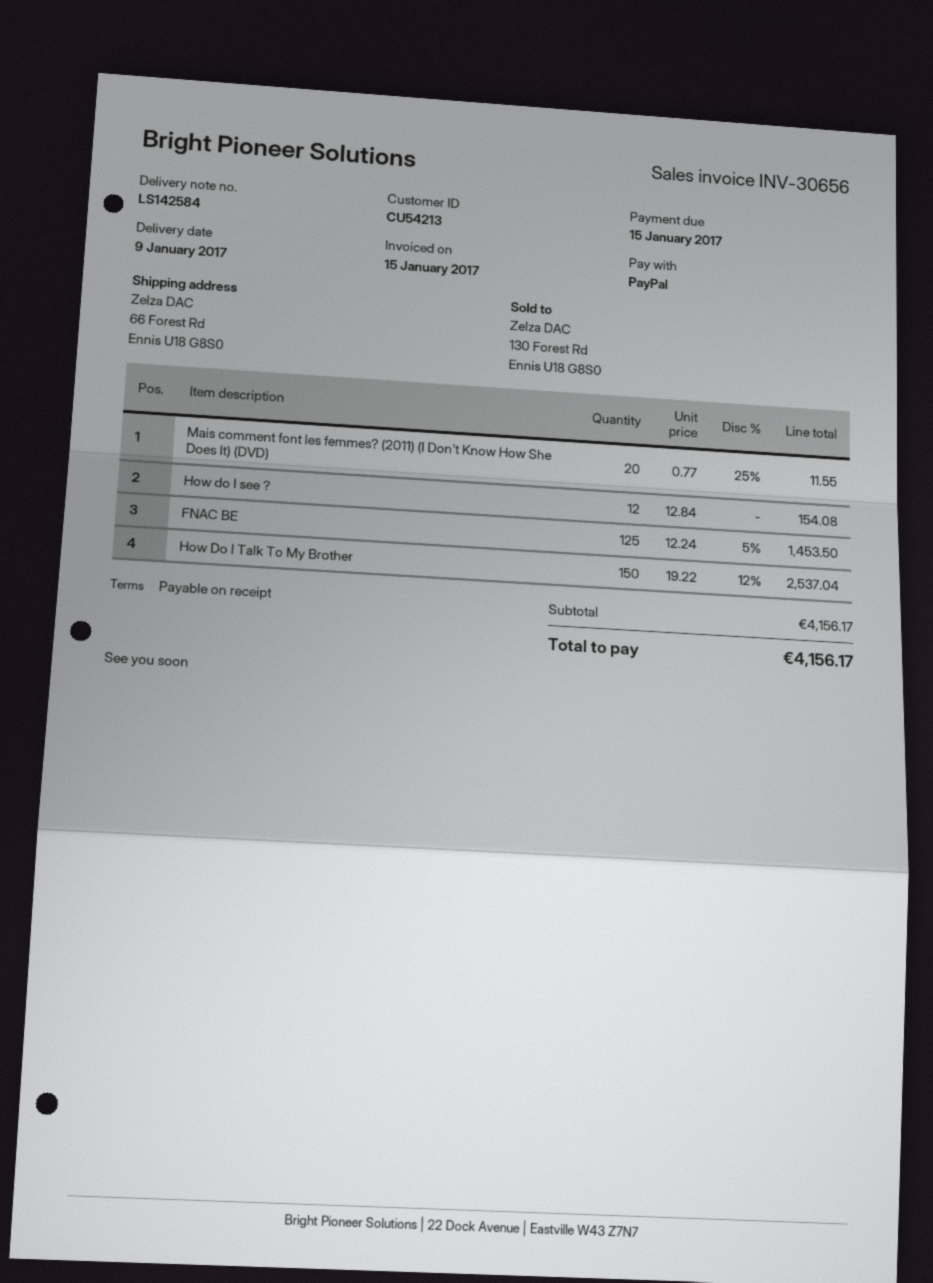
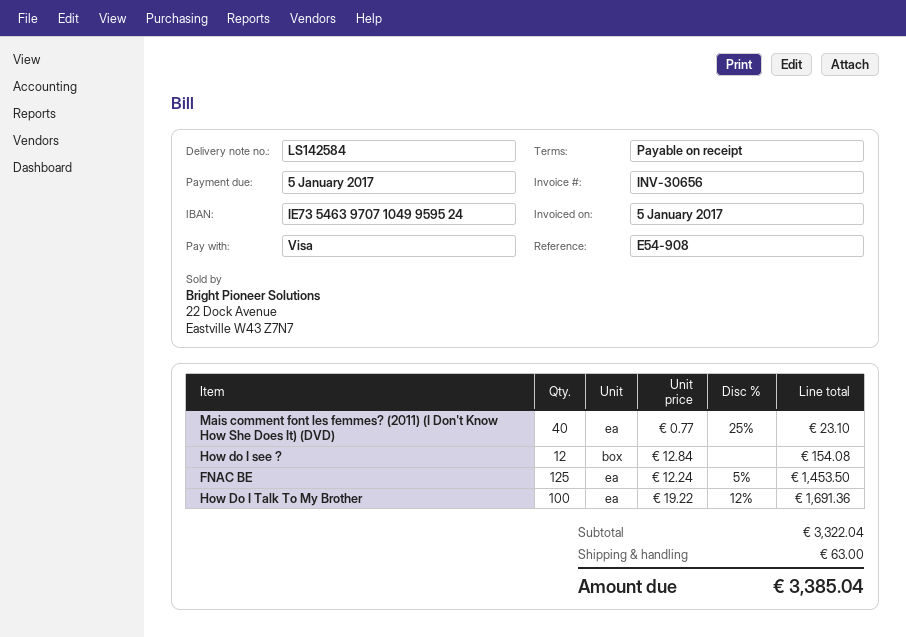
invoice date: 2017-01-15 -> 2017-01-05
due date: 2017-01-15 -> 2017-01-05
payment method: PayPal -> Visa
Mais comment font les femmes? (2011) (I Don't Know How She Does It) (DVD): 20 x 0.77 - 25% = 11.55 -> 40 x 0.77 - 25% = 23.10
How Do I Talk To My Brother: 150 x 19.22 - 12% = 2537.04 -> 100 x 19.22 - 12% = 1691.36
subtotal: 4156.17 -> 3322.04
shipping: none -> 63.00
total: 4156.17 -> 3385.04

